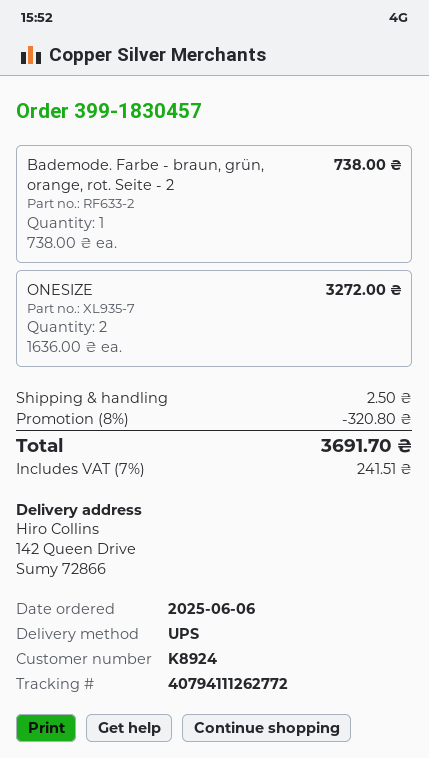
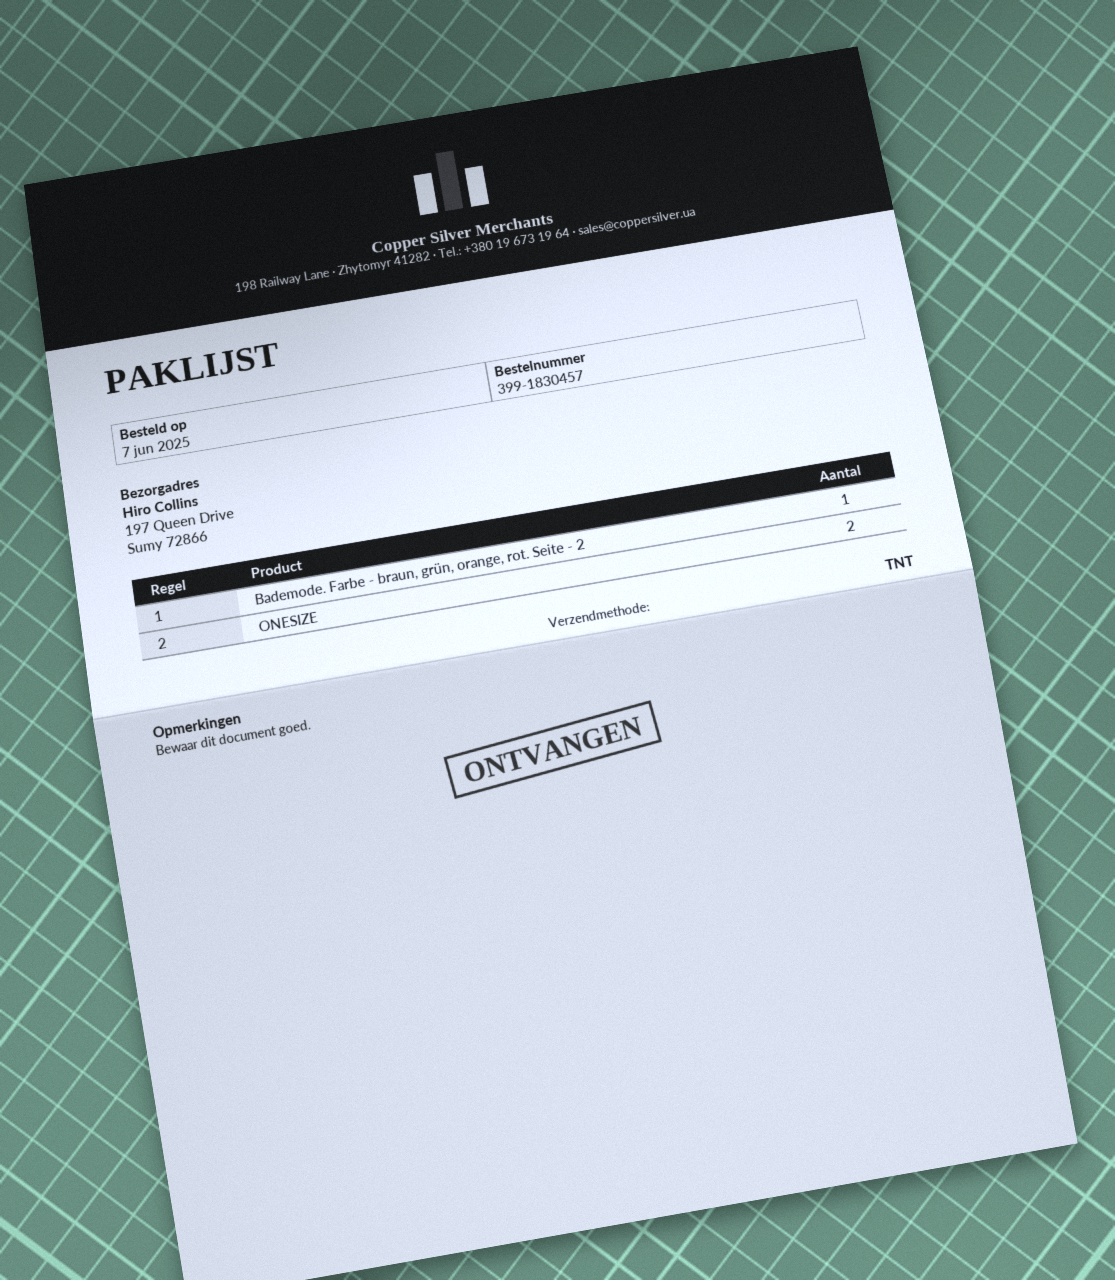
order date: 2025-06-06 -> 2025-06-07
shipping method: UPS -> TNT
ship to: 142 Queen Drive, Sumy 72866 -> 197 Queen Drive, Sumy 72866

